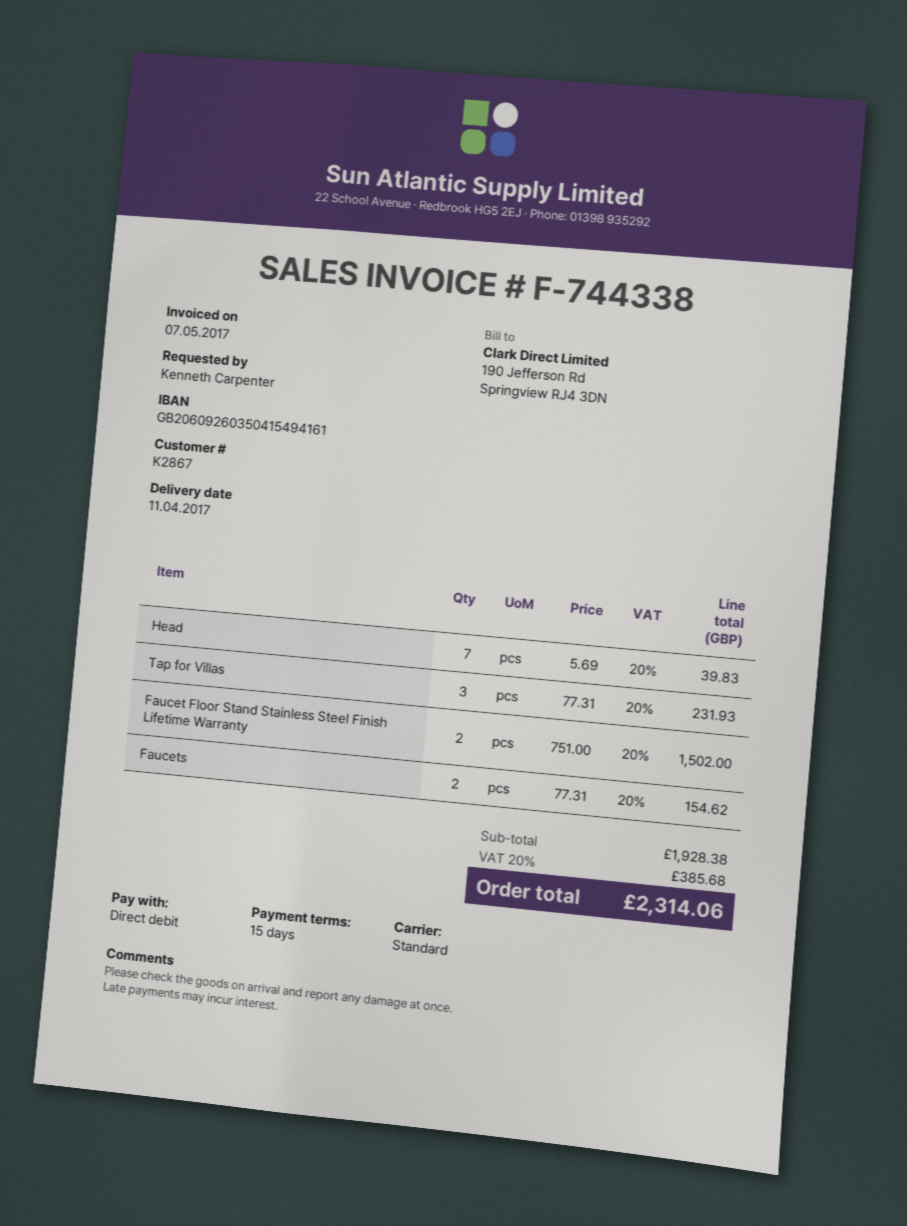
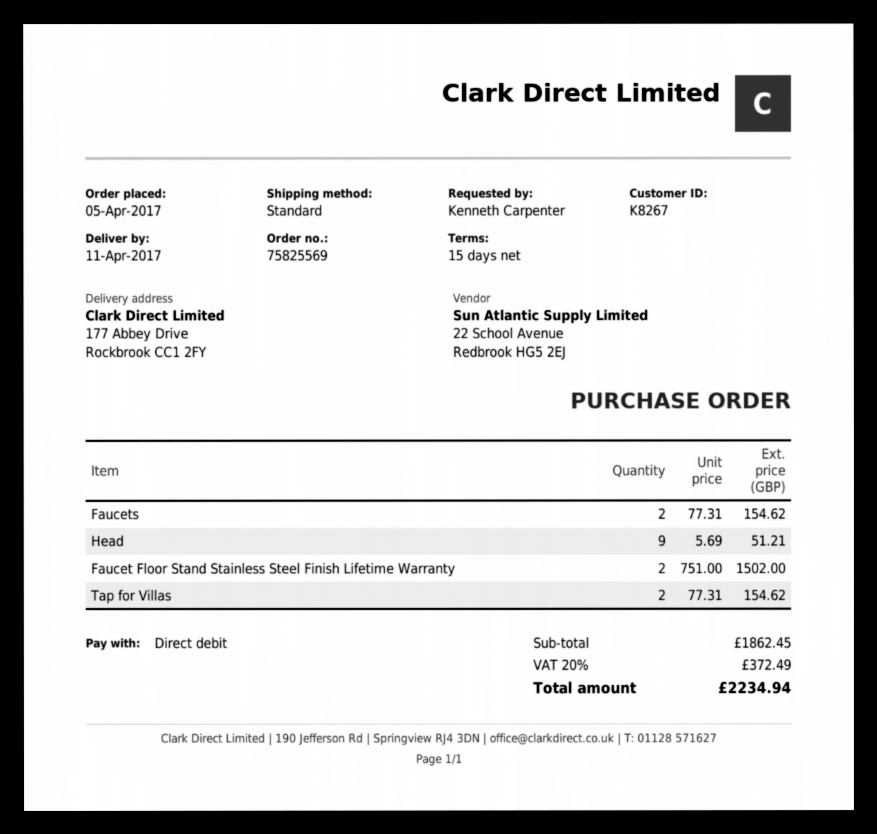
customer number: K2867 -> K8267
Head: 7 x 5.69 = 39.83 -> 9 x 5.69 = 51.21
Tap for Villas: 3 x 77.31 = 231.93 -> 2 x 77.31 = 154.62
subtotal: 1928.38 -> 1862.45
tax: 20% = 385.68 -> 20% = 372.49
total: 2314.06 -> 2234.94

